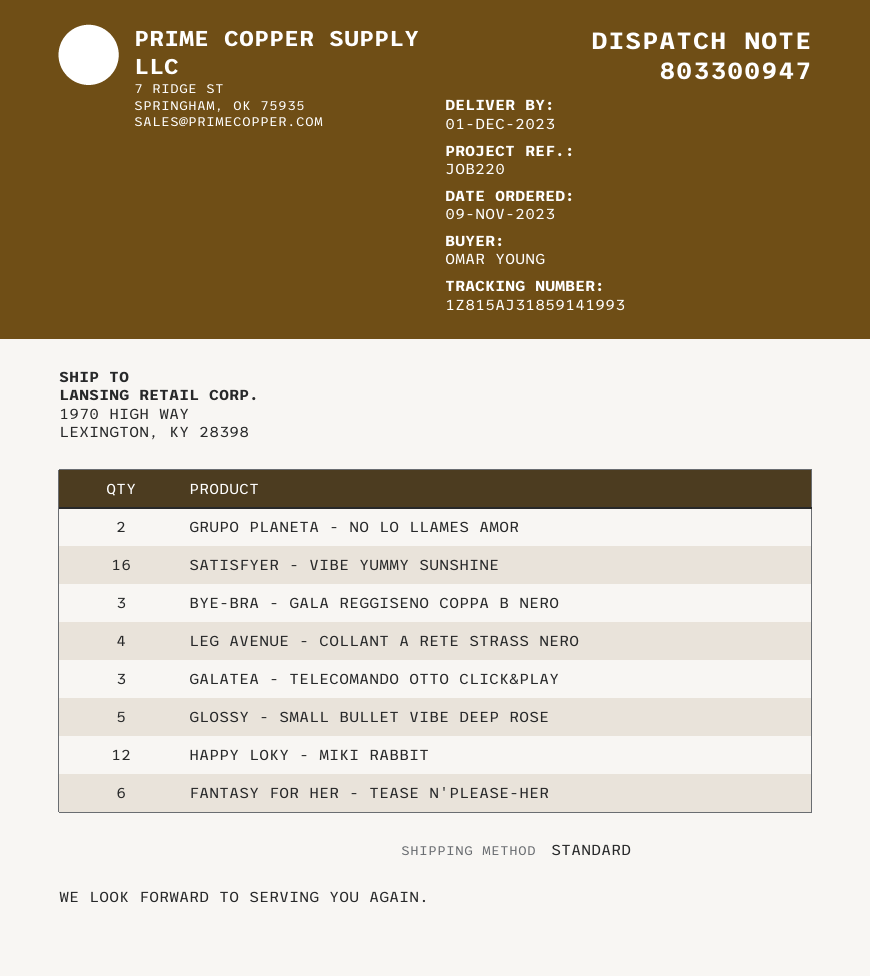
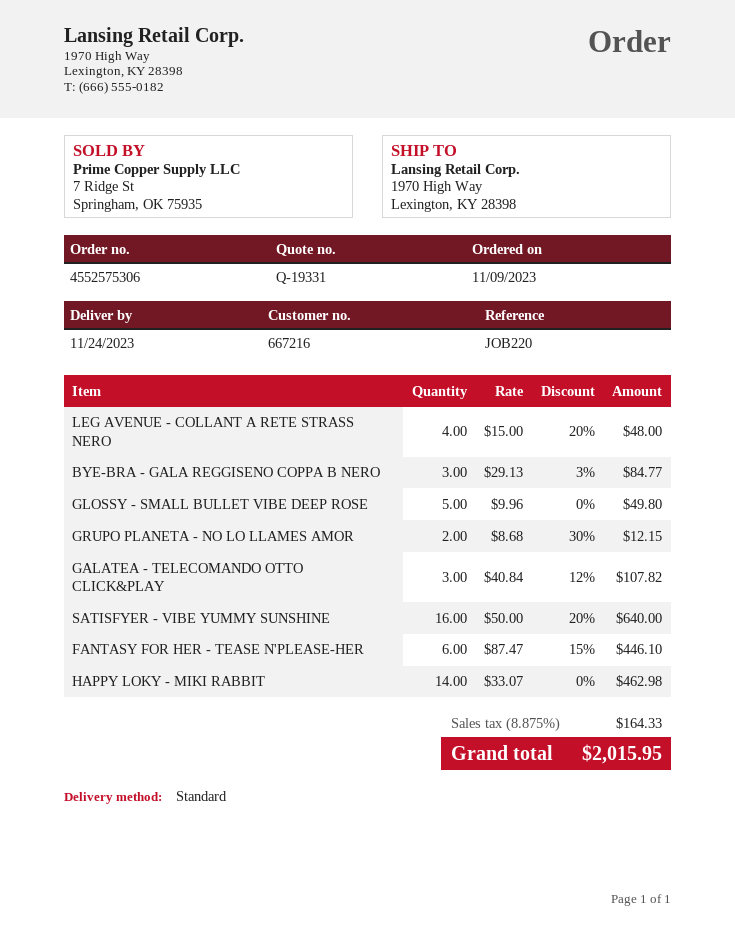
delivery date: 2023-12-01 -> 2023-11-24
HAPPY LOKY - MIKI RABBIT: 12 -> 14

